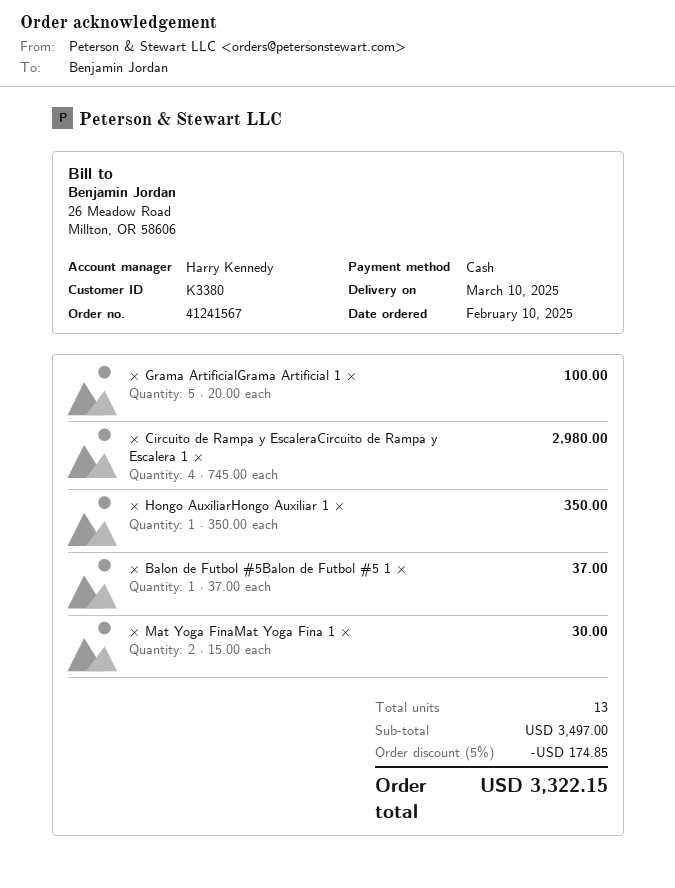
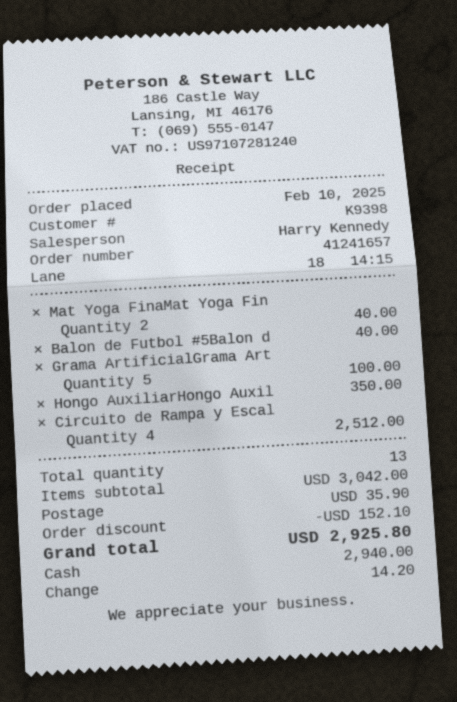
order number: 41241567 -> 41241657
customer number: K3380 -> K9398
× Circuito de Rampa y EscaleraCircuito de Rampa y Escalera 1 ×: 4 for 2980.00 -> 4 for 2512.00
× Balon de Futbol #5Balon de Futbol #5 1 ×: 1 for 37.00 -> 1 for 40.00
× Mat Yoga FinaMat Yoga Fina 1 ×: 2 for 30.00 -> 2 for 40.00
subtotal: 3497.00 -> 3042.00
discount: 174.85 -> 152.10
shipping: none -> 35.90
total: 3322.15 -> 2925.80

